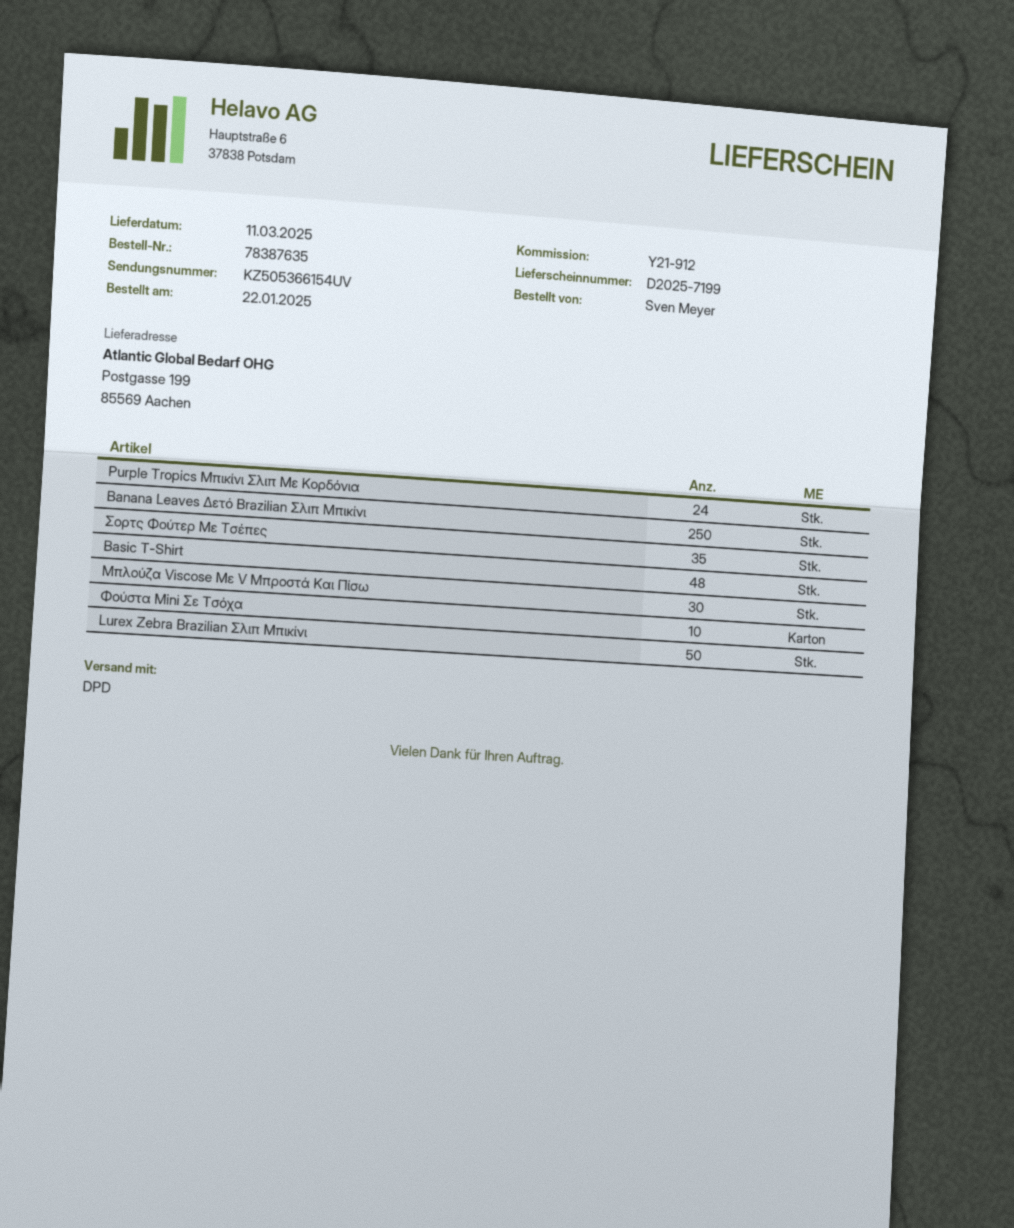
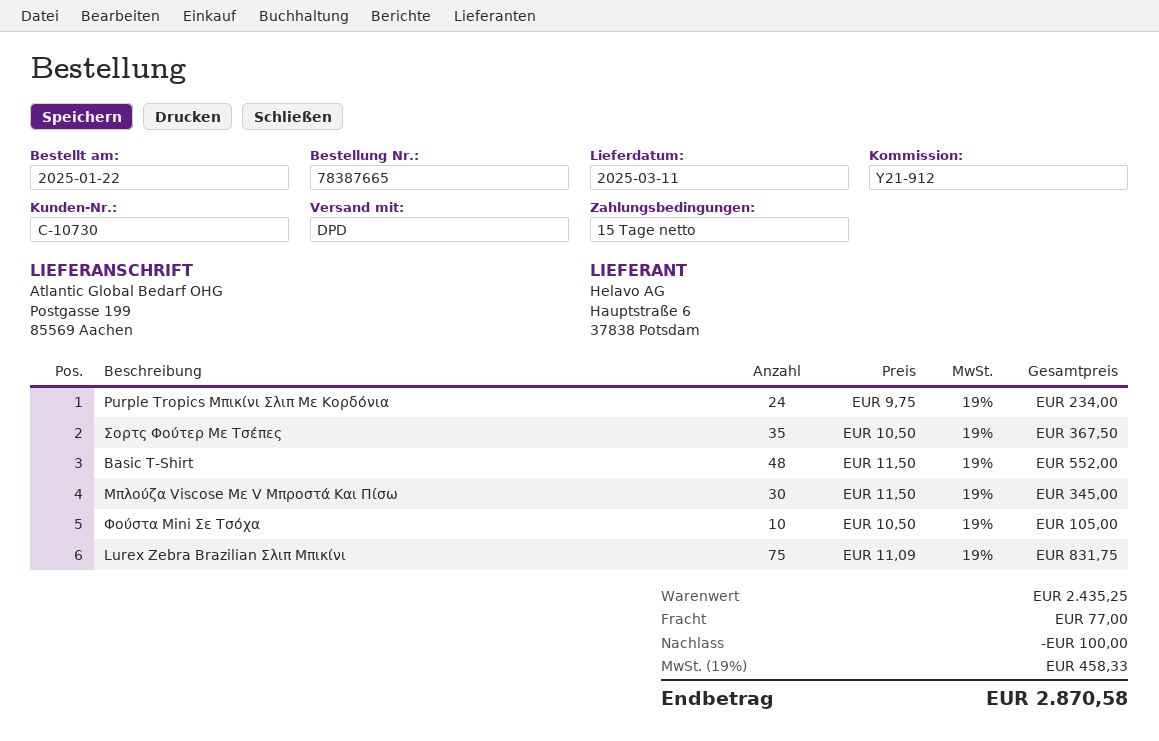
order number: 78387635 -> 78387665
Banana Leaves Δετό Brazilian Σλιπ Μπικίνι: 250 -> none
Lurex Zebra Brazilian Σλιπ Μπικίνι: 50 -> 75

